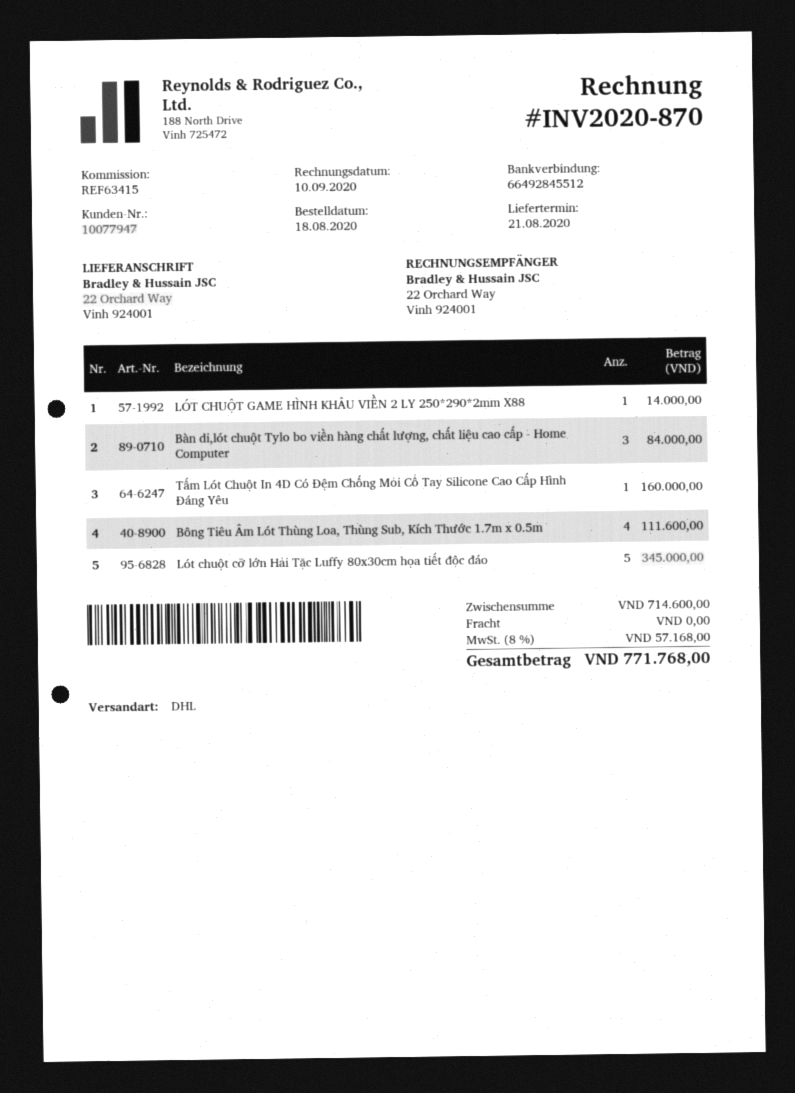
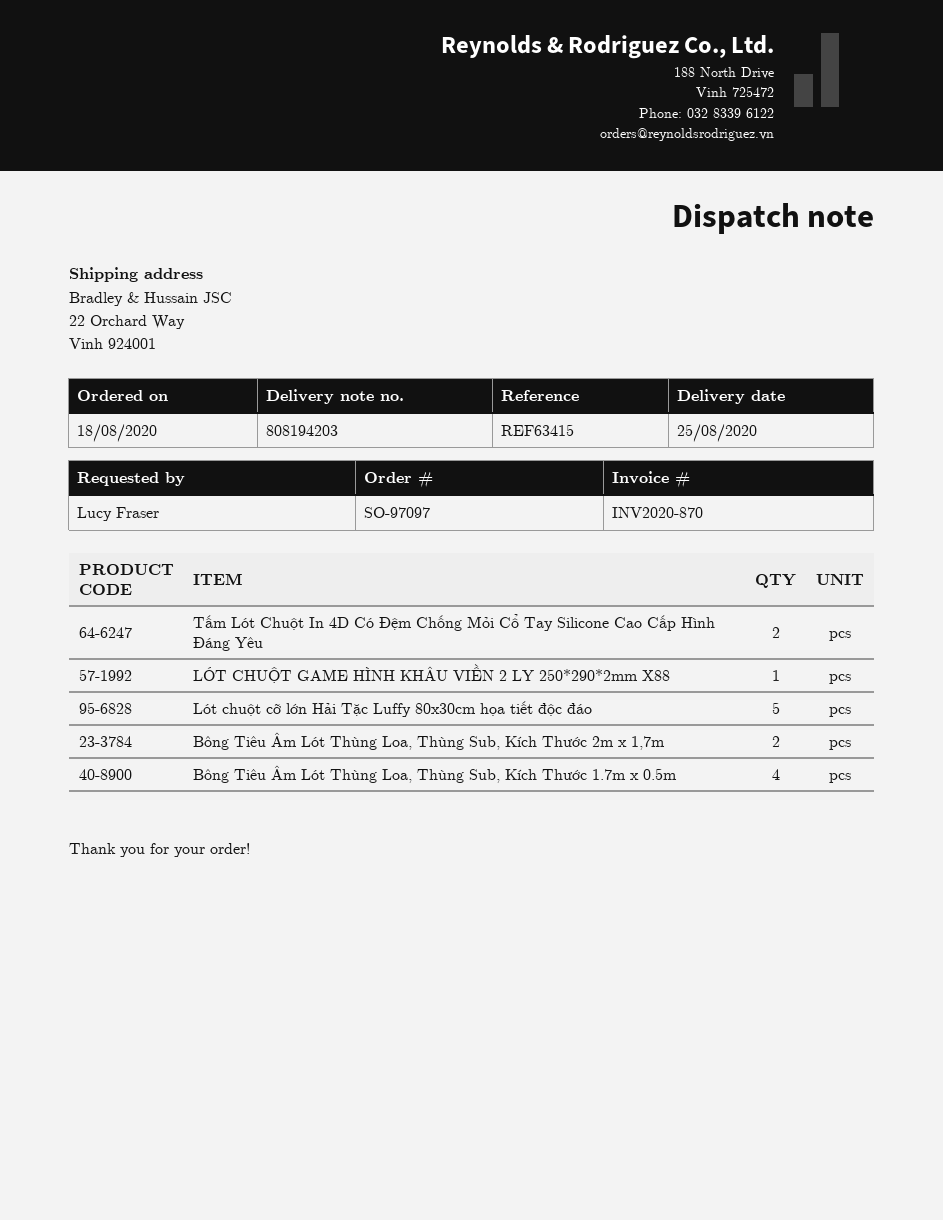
delivery date: 2020-08-21 -> 2020-08-25
Bàn di,lót chuột Tylo bo viền hàng chất lượng, chất liệu cao cấp - Home Computer: 3 -> none
Tấm Lót Chuột In 4D Có Đệm Chống Mỏi Cổ Tay Silicone Cao Cấp Hình Đáng Yêu: 1 -> 2
Bông Tiêu Âm Lót Thùng Loa, Thùng Sub, Kích Thước 2m x 1,7m: none -> 2

